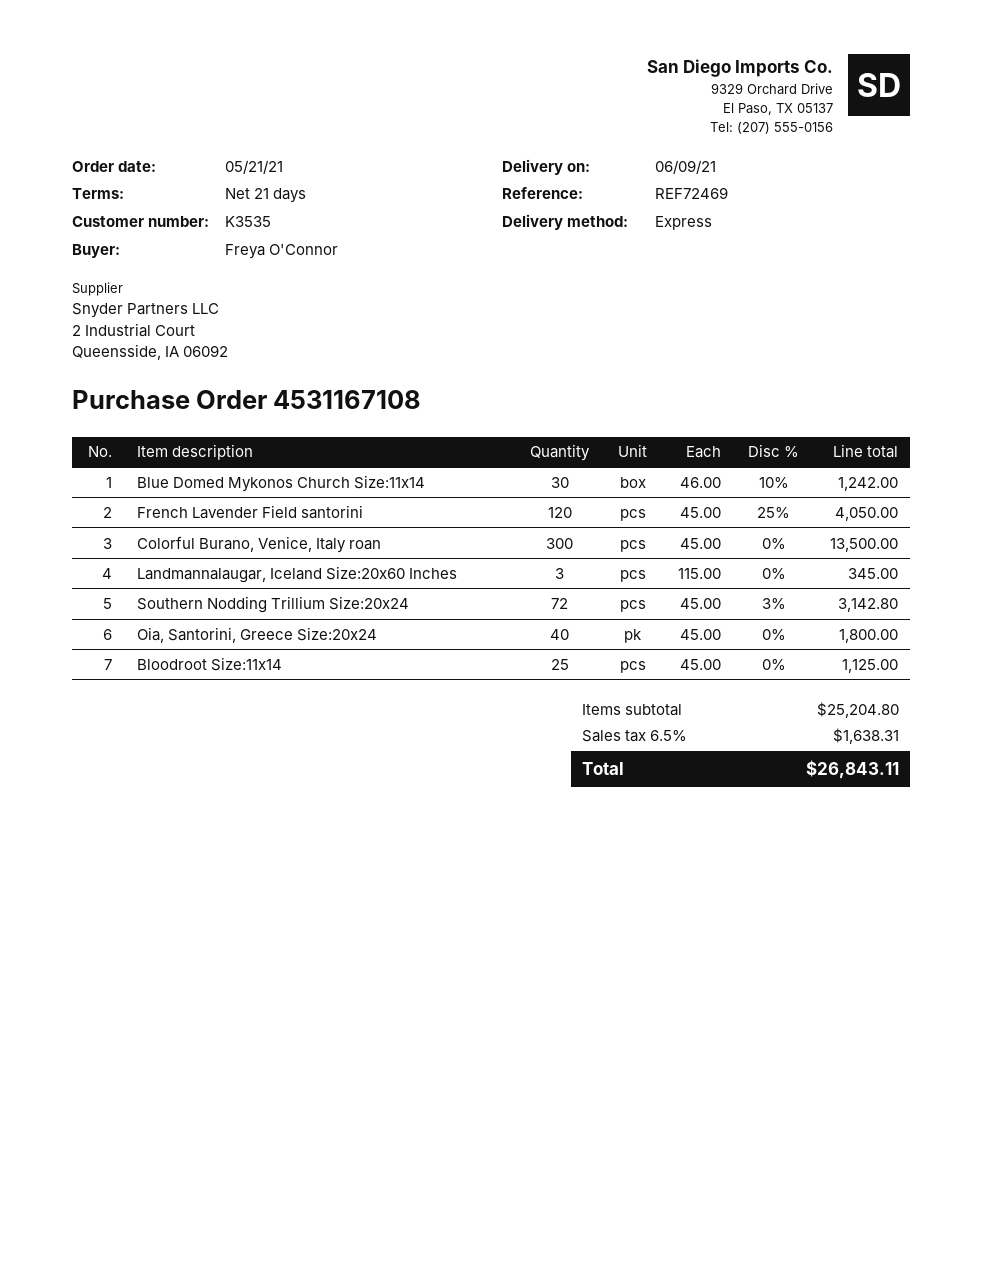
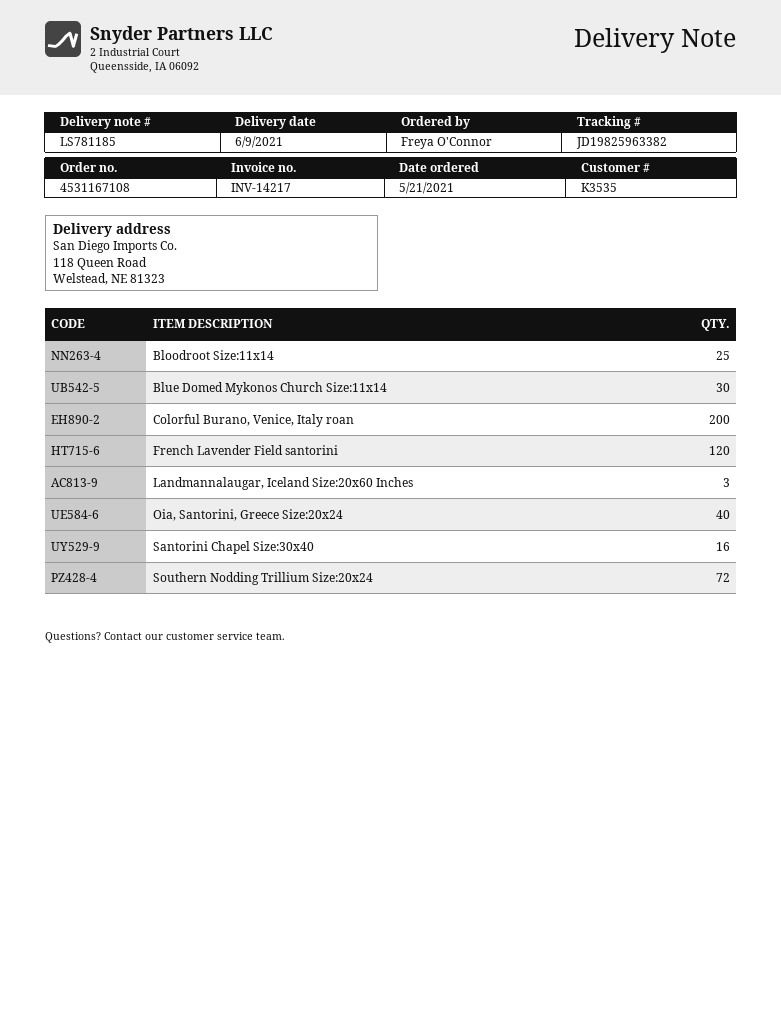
Colorful Burano, Venice, Italy roan: 300 -> 200
Santorini Chapel Size:30x40: none -> 16

